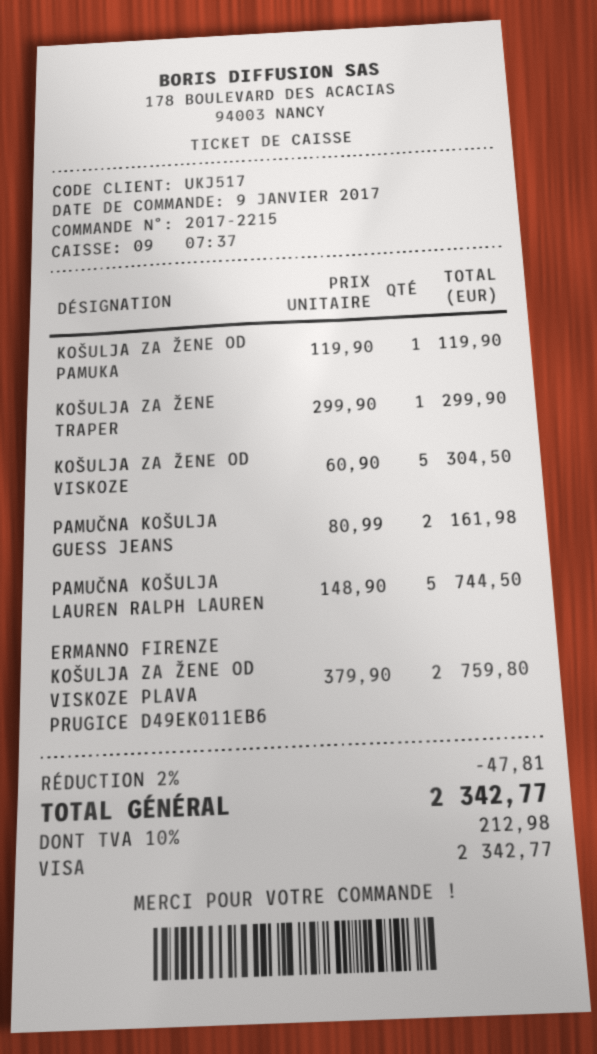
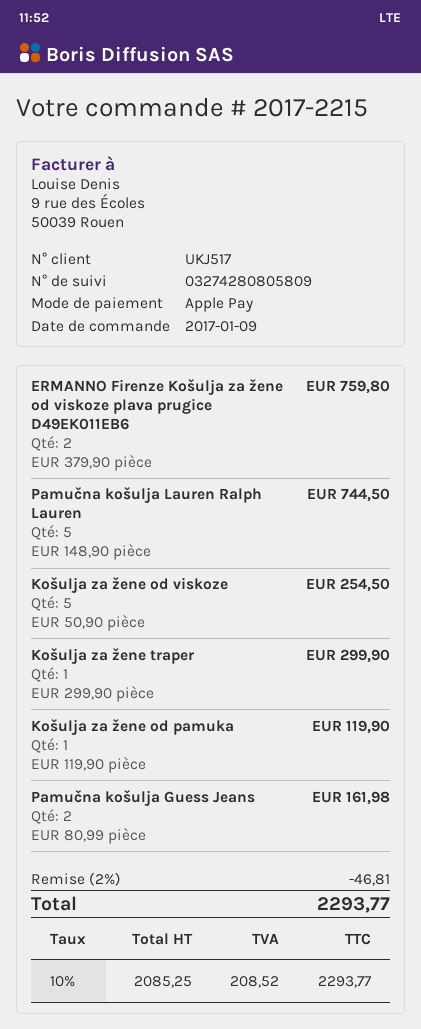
payment method: Visa -> Apple Pay
KOŠULJA ZA ŽENE OD VISKOZE: 5 x 60.90 = 304.50 -> 5 x 50.90 = 254.50
discount: 2% = 47.81 -> 2% = 46.81
tax: 10% = 212.98 -> 10% = 208.52
total: 2342.77 -> 2293.77

